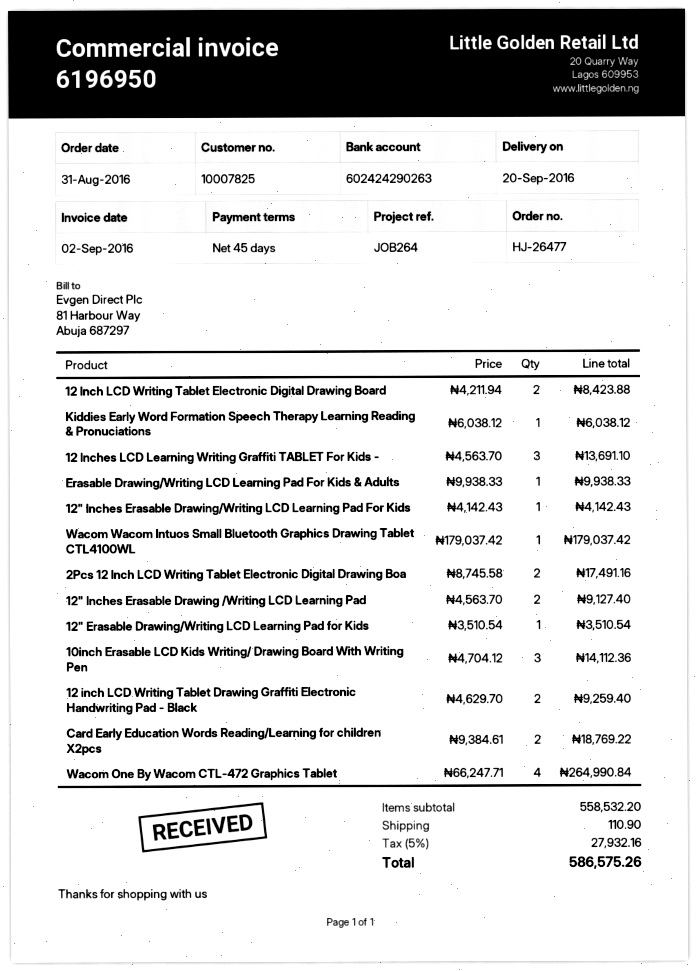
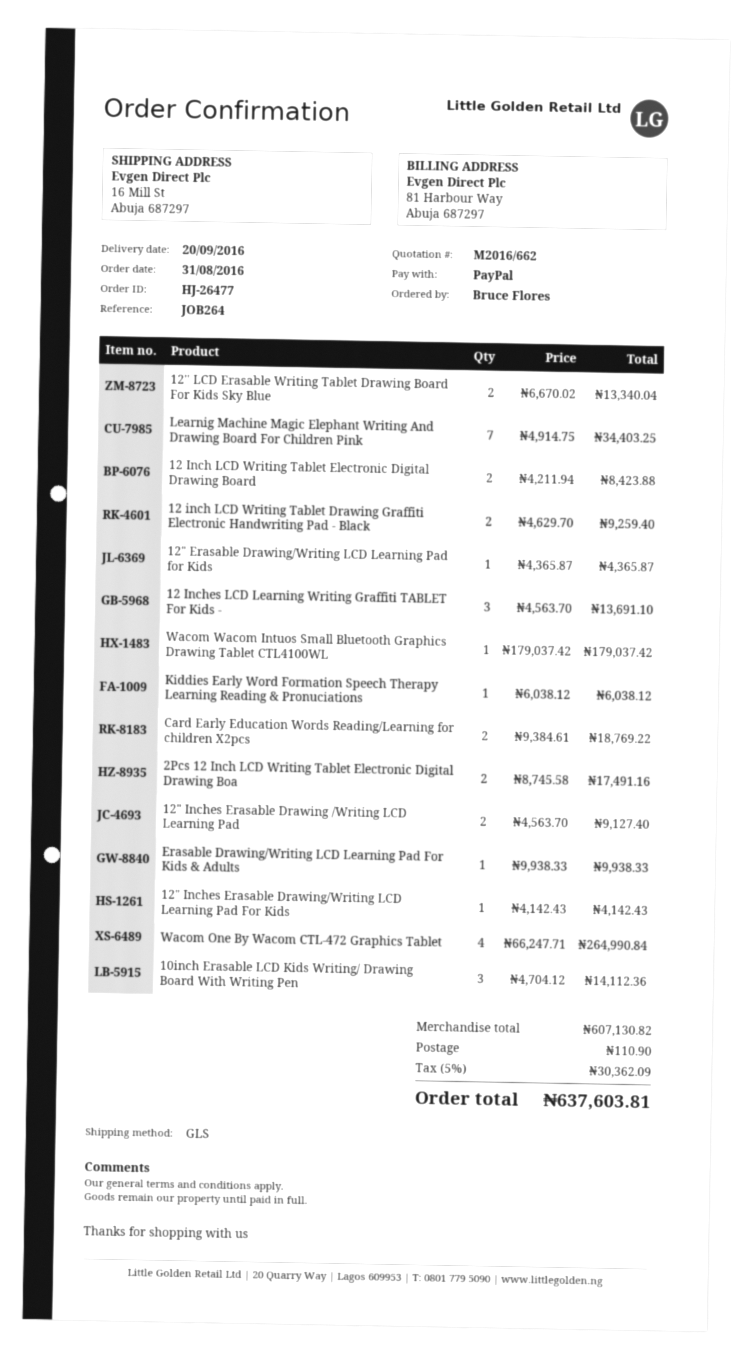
12" Erasable Drawing/Writing LCD Learning Pad for Kids: 1 x 3510.54 = 3510.54 -> 1 x 4365.87 = 4365.87
12'' LCD Erasable Writing Tablet Drawing Board For Kids Sky Blue: none -> 2 x 6670.02 = 13340.04
Learnig Machine Magic Elephant Writing And Drawing Board For Children Pink: none -> 7 x 4914.75 = 34403.25
subtotal: 558532.20 -> 607130.82
tax: 5% = 27932.16 -> 5% = 30362.09
total: 586575.26 -> 637603.81

